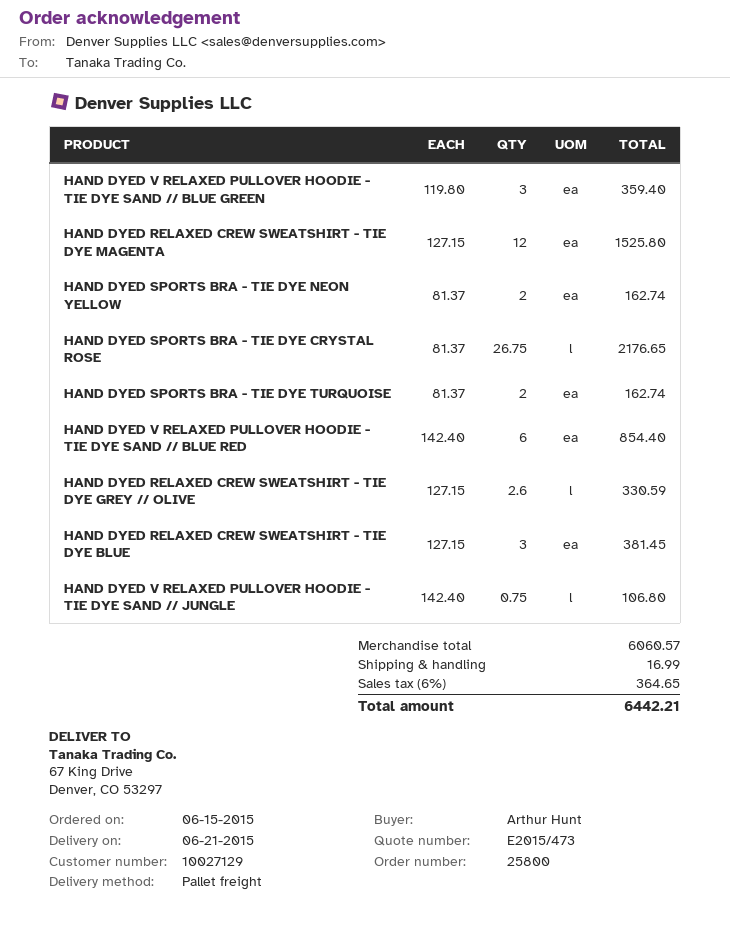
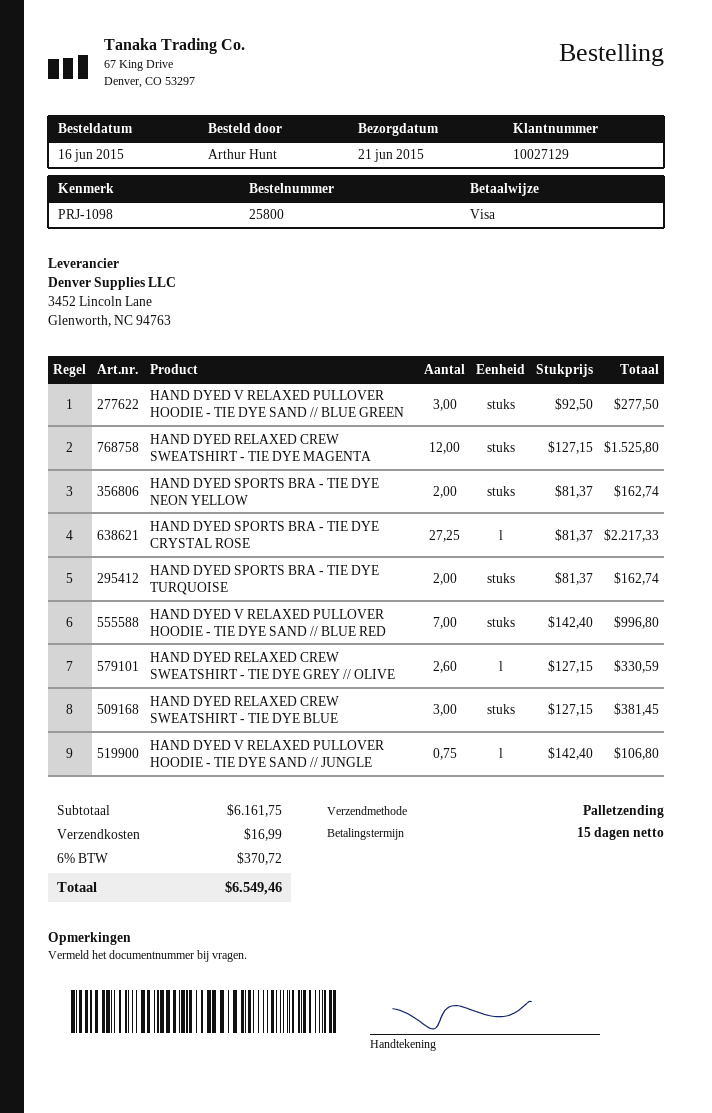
order date: 2015-06-15 -> 2015-06-16
HAND DYED V RELAXED PULLOVER HOODIE - TIE DYE SAND // BLUE GREEN: 3 x 119.80 = 359.40 -> 3 x 92.50 = 277.50
HAND DYED SPORTS BRA - TIE DYE CRYSTAL ROSE: 26.75 x 81.37 = 2176.65 -> 27.25 x 81.37 = 2217.33
HAND DYED V RELAXED PULLOVER HOODIE - TIE DYE SAND // BLUE RED: 6 x 142.40 = 854.40 -> 7 x 142.40 = 996.80
subtotal: 6060.57 -> 6161.75
tax: 6% = 364.65 -> 6% = 370.72
total: 6442.21 -> 6549.46

